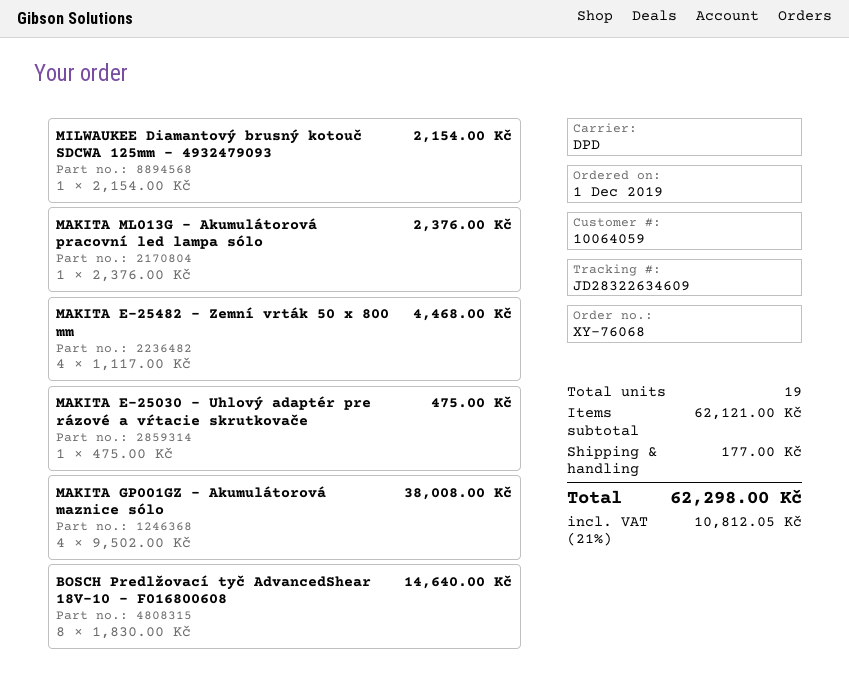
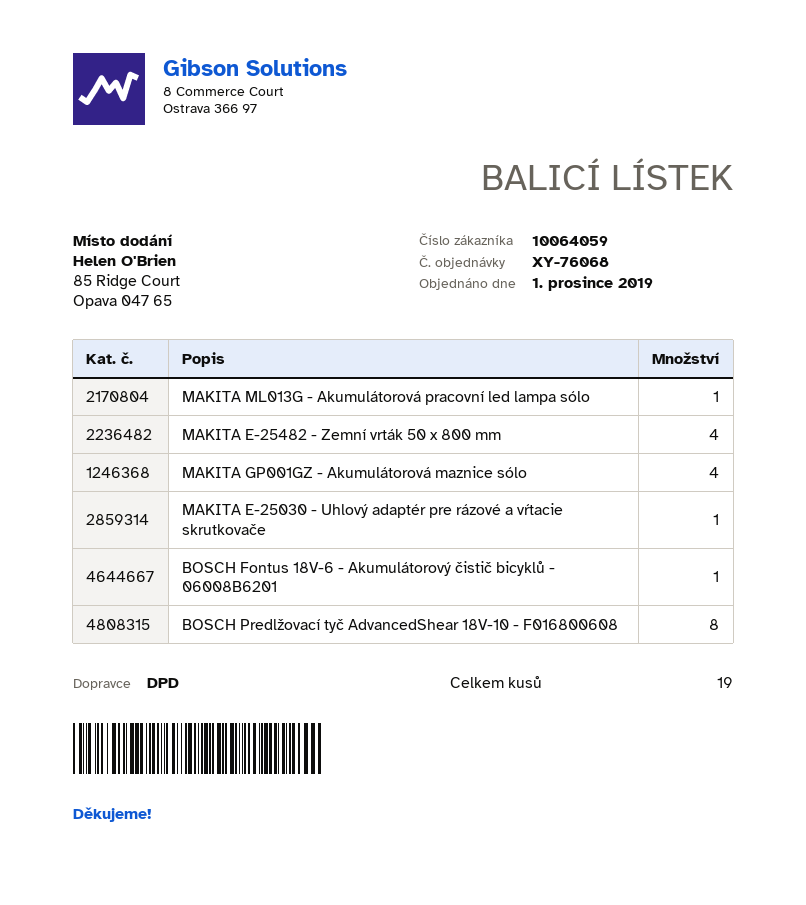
MILWAUKEE Diamantový brusný kotouč SDCWA 125mm - 4932479093: 1 -> none
BOSCH Fontus 18V-6 - Akumulátorový čistič bicyklů - 06008B6201: none -> 1

